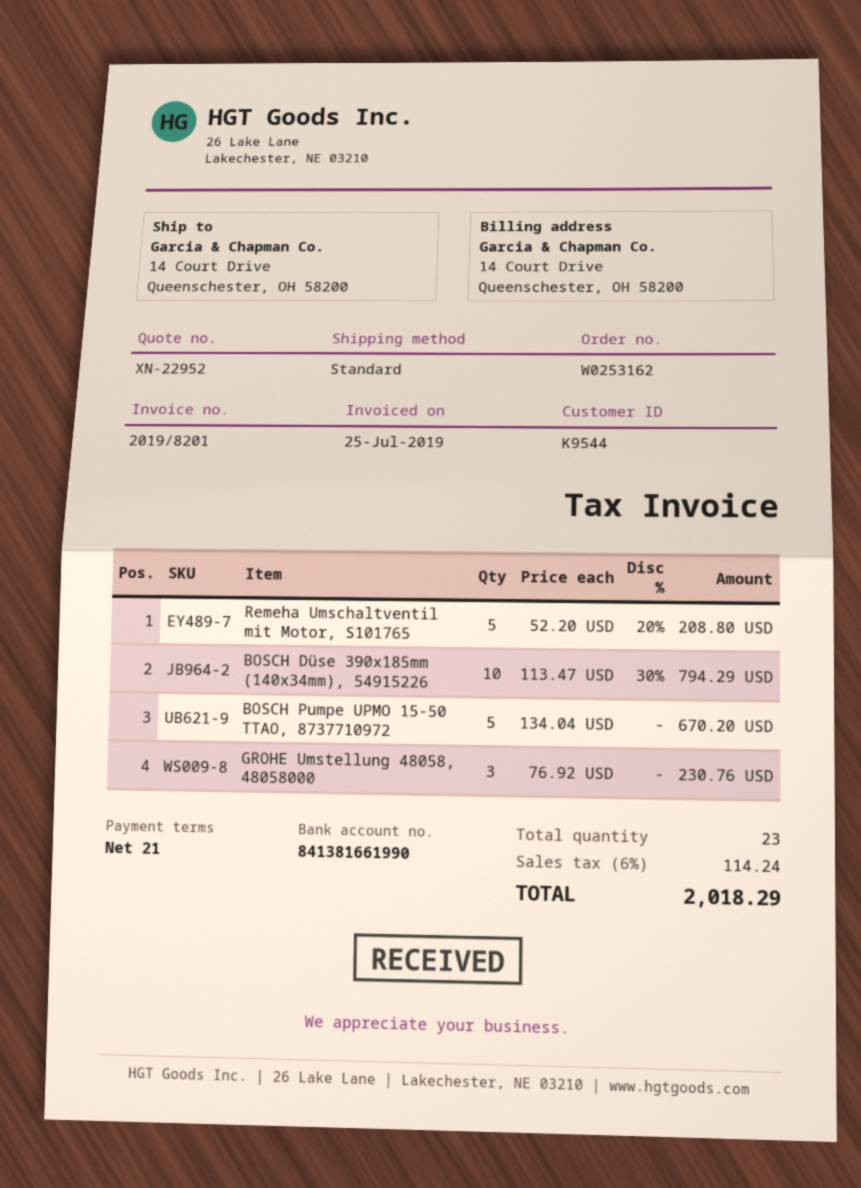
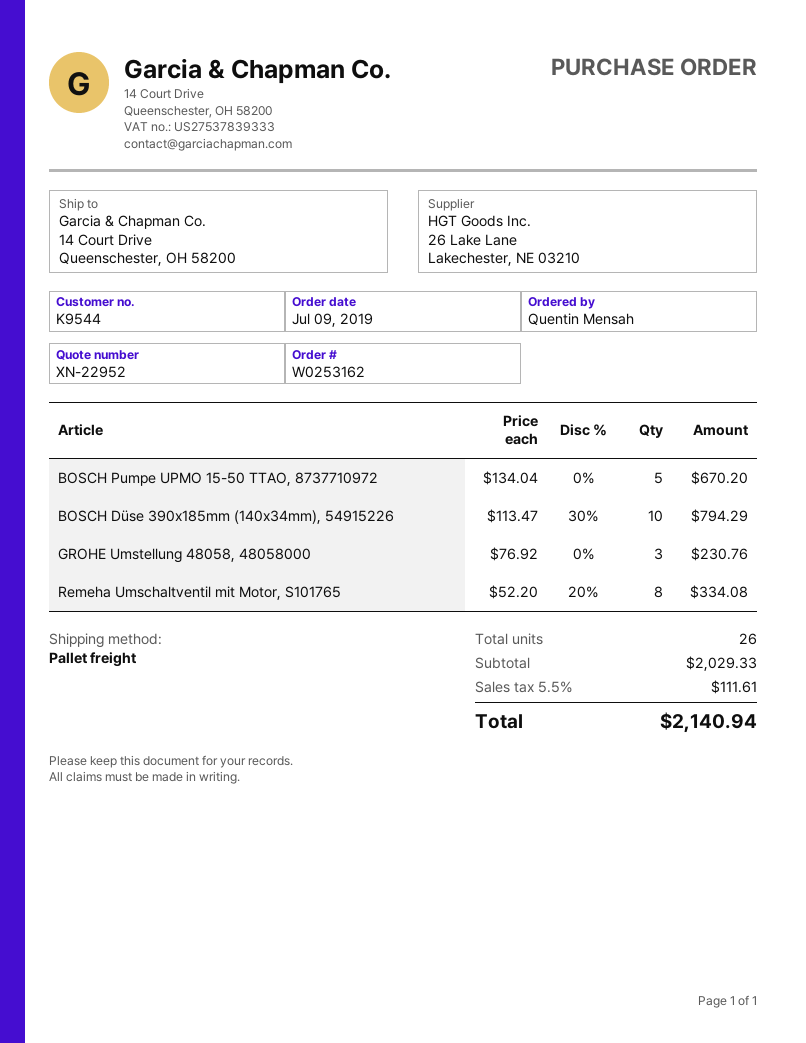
shipping method: standard -> pallet freight
Remeha Umschaltventil mit Motor, S101765: 5 x 52.20 - 20% = 208.80 -> 8 x 52.20 - 20% = 334.08
total quantity: 23 -> 26
tax: 6% = 114.24 -> 5.5% = 111.61
total: 2018.29 -> 2140.94

